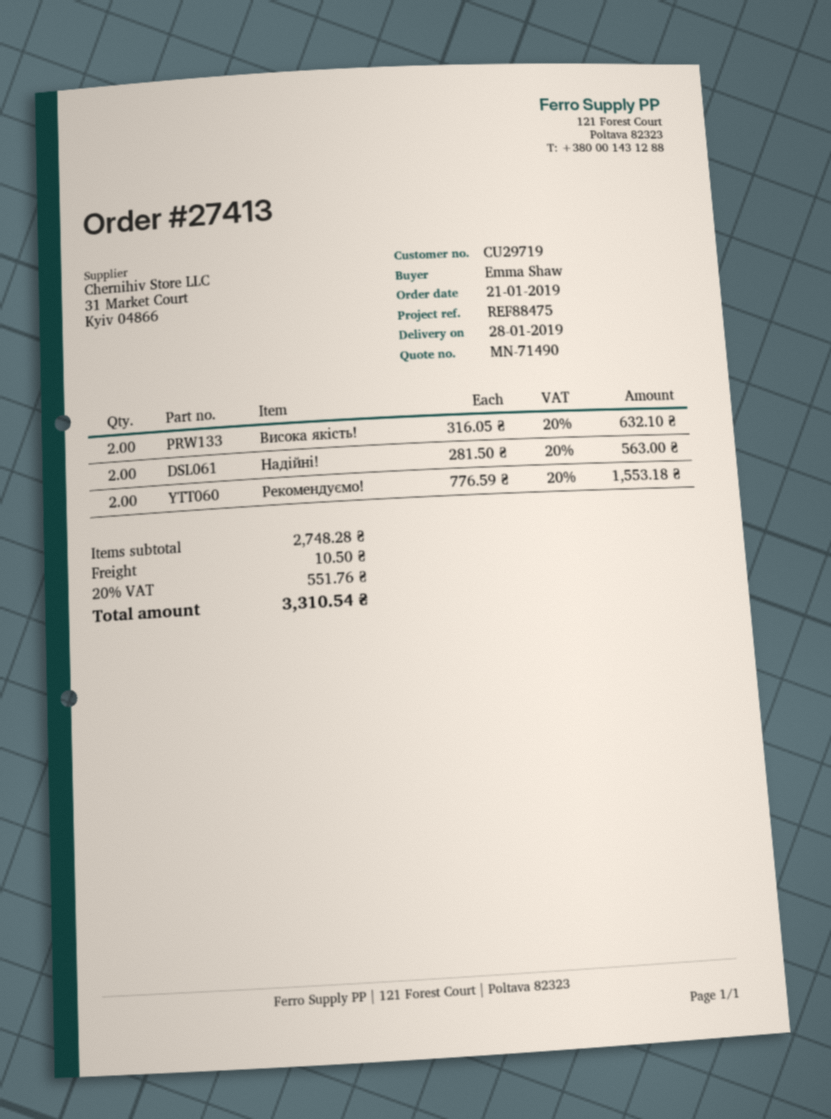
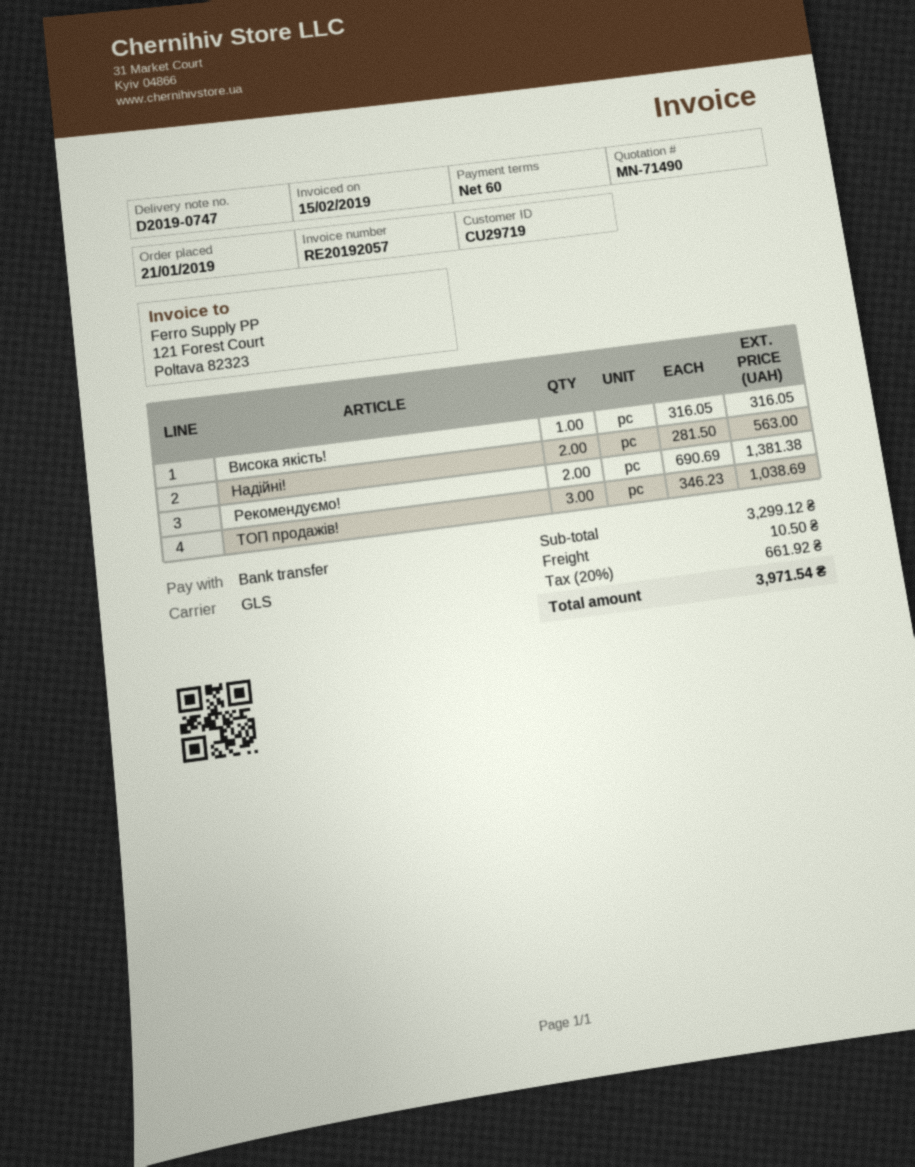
Висока якість!: 2 x 316.05 = 632.10 -> 1 x 316.05 = 316.05
Рекомендуємо!: 2 x 776.59 = 1553.18 -> 2 x 690.69 = 1381.38
ТОП продажів!: none -> 3 x 346.23 = 1038.69
subtotal: 2748.28 -> 3299.12
tax: 20% = 551.76 -> 20% = 661.92
total: 3310.54 -> 3971.54

